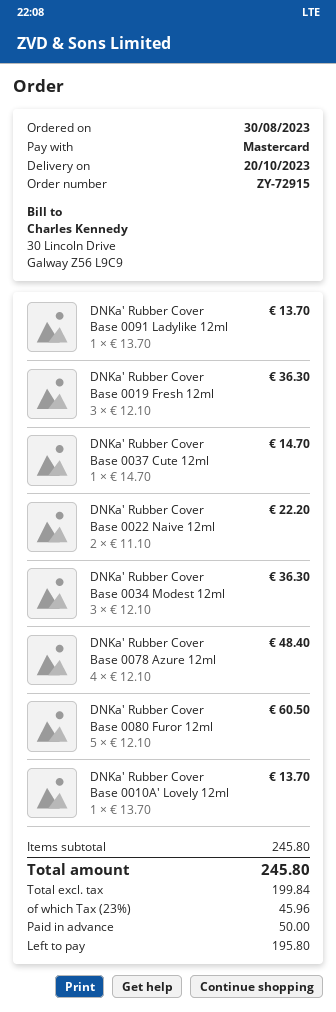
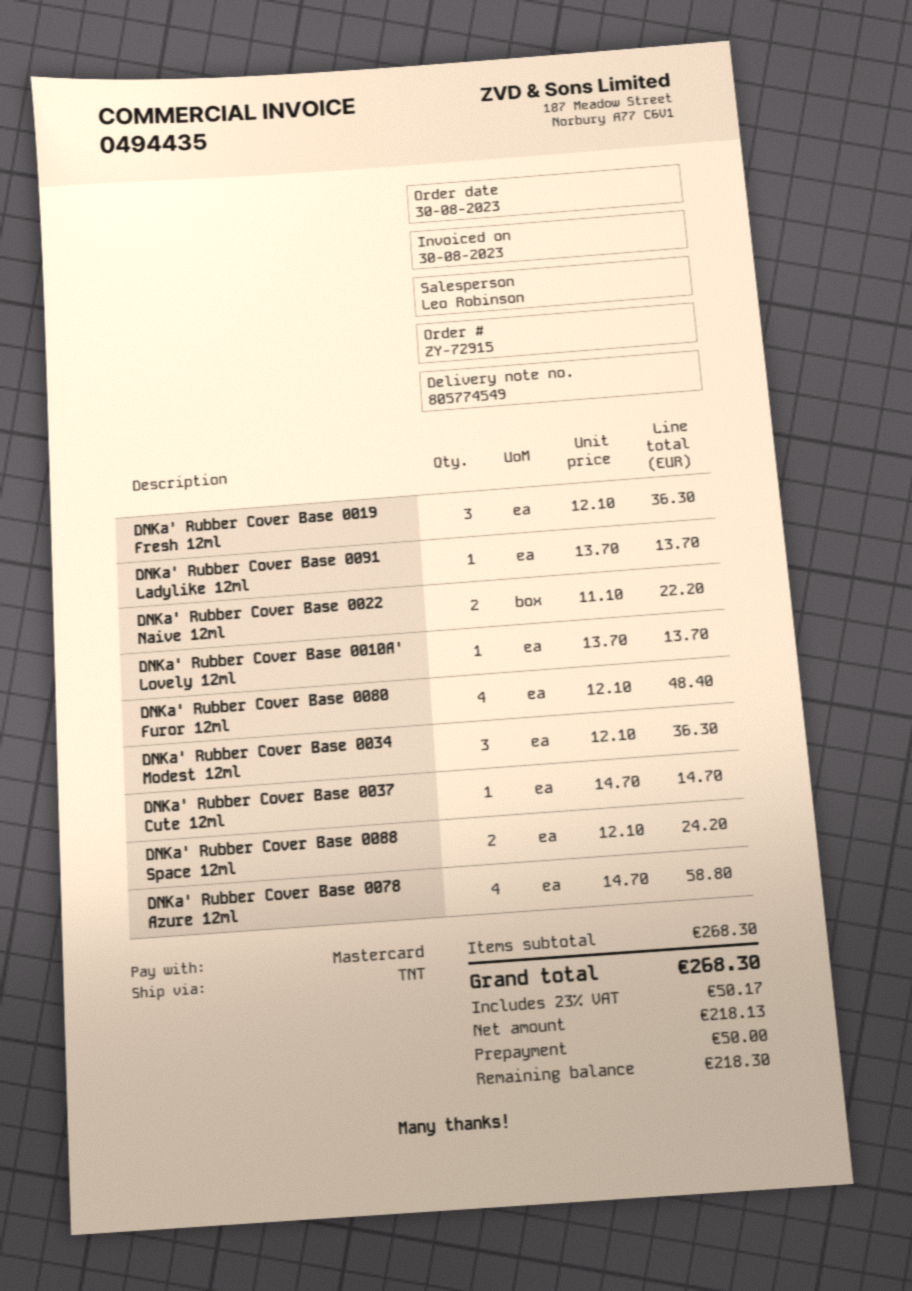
DNKa' Rubber Cover Base 0078 Azure 12ml: 4 x 12.10 = 48.40 -> 4 x 14.70 = 58.80
DNKa' Rubber Cover Base 0080 Furor 12ml: 5 x 12.10 = 60.50 -> 4 x 12.10 = 48.40
DNKa' Rubber Cover Base 0088 Space 12ml: none -> 2 x 12.10 = 24.20
subtotal: 245.80 -> 268.30
net: 199.84 -> 218.13
tax: 23% = 45.96 -> 23% = 50.17
total: 245.80 -> 268.30
balance: 195.80 -> 218.30

